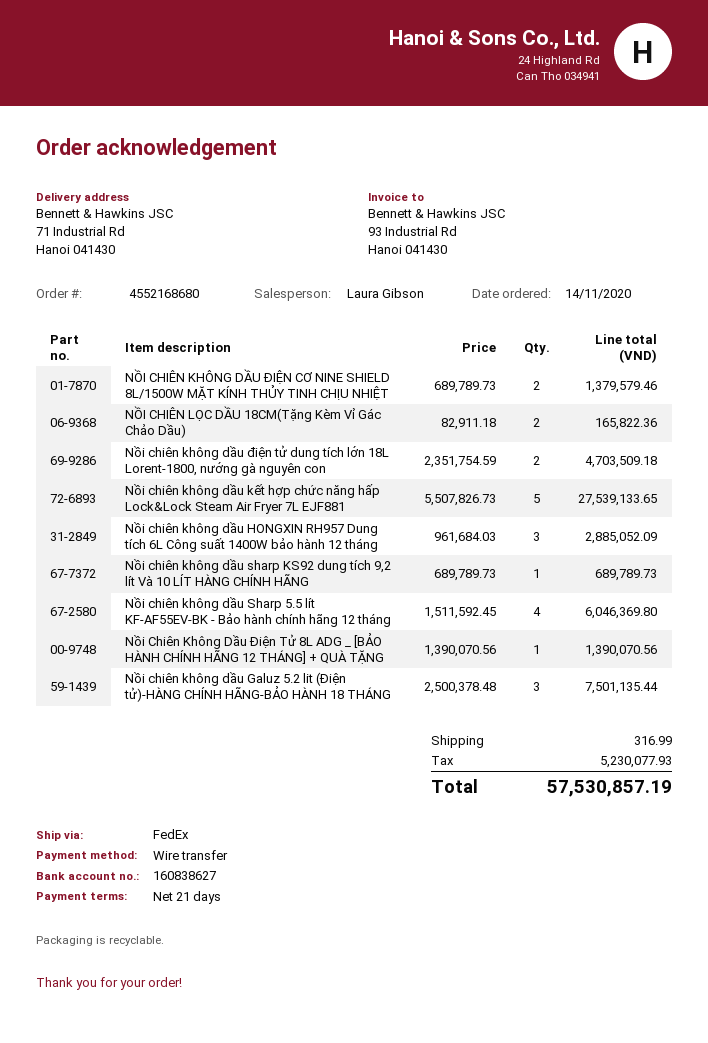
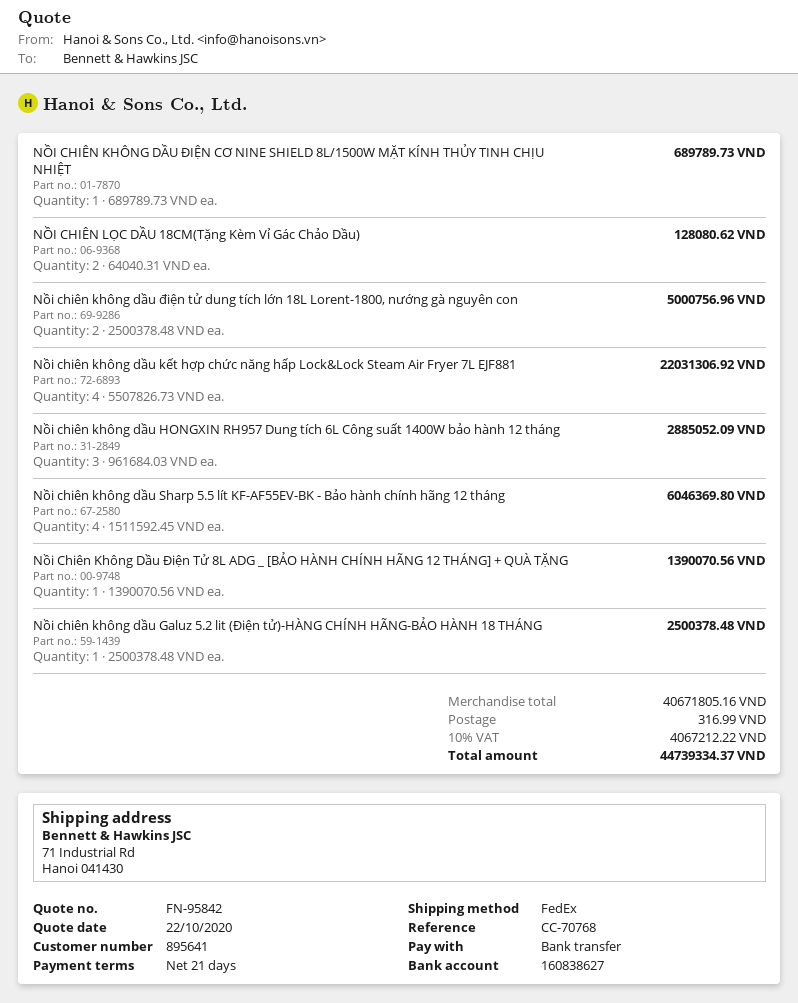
NỒI CHIÊN KHÔNG DẦU ĐIỆN CƠ NINE SHIELD 8L/1500W MẶT KÍNH THỦY TINH CHỊU NHIỆT: 2 x 689789.73 = 1379579.46 -> 1 x 689789.73 = 689789.73
NỒI CHIÊN LỌC DẦU 18CM(Tặng Kèm Vỉ Gác Chảo Dầu): 2 x 82911.18 = 165822.36 -> 2 x 64040.31 = 128080.62
Nồi chiên không dầu điện tử dung tích lớn 18L Lorent-1800, nướng gà nguyên con: 2 x 2351754.59 = 4703509.18 -> 2 x 2500378.48 = 5000756.96
Nồi chiên không dầu kết hợp chức năng hấp Lock&Lock Steam Air Fryer 7L EJF881: 5 x 5507826.73 = 27539133.65 -> 4 x 5507826.73 = 22031306.92
Nồi chiên không dầu sharp KS92 dung tích 9,2 lít Và 10 LÍT HÀNG CHÍNH HÃNG: 1 x 689789.73 = 689789.73 -> none
Nồi chiên không dầu Galuz 5.2 lit (Điện tử)-HÀNG CHÍNH HÃNG-BẢO HÀNH 18 THÁNG: 3 x 2500378.48 = 7501135.44 -> 1 x 2500378.48 = 2500378.48
tax: 5230077.93 -> 4067212.22
total: 57530857.19 -> 44739334.37

